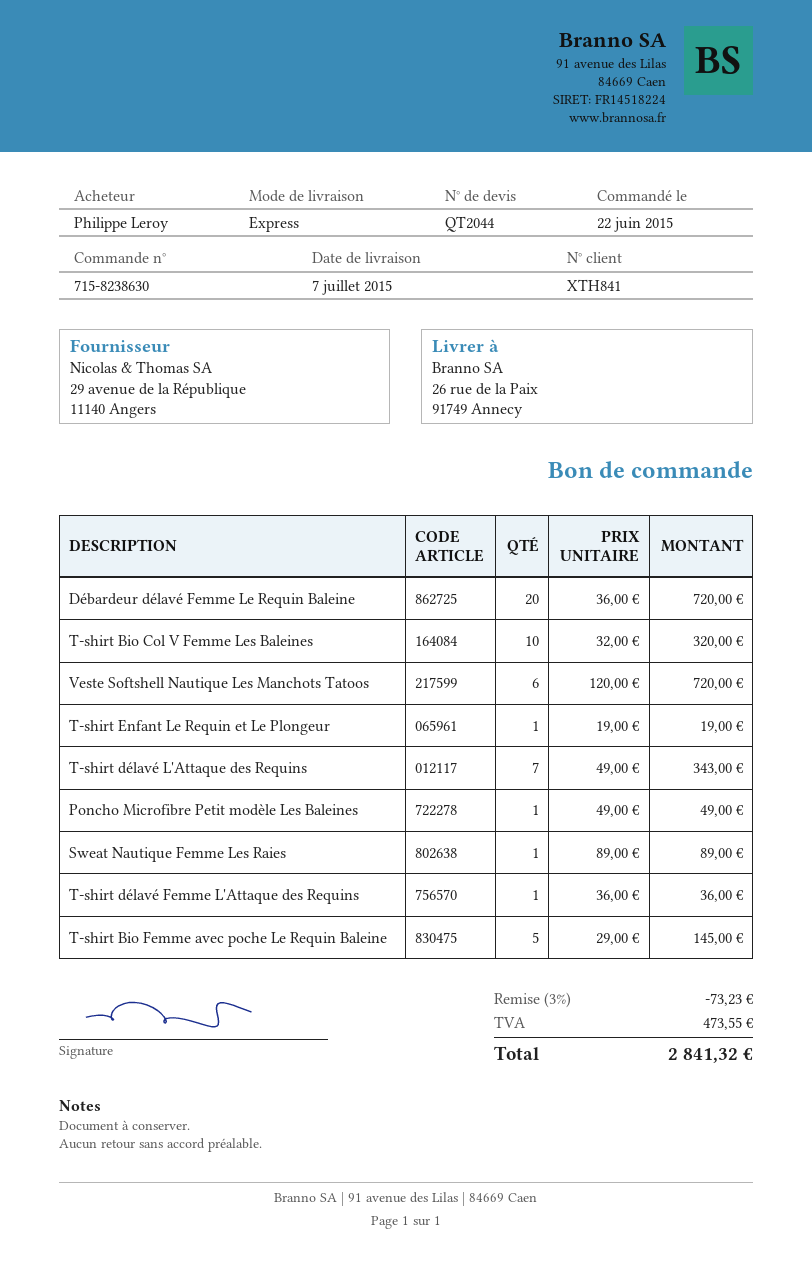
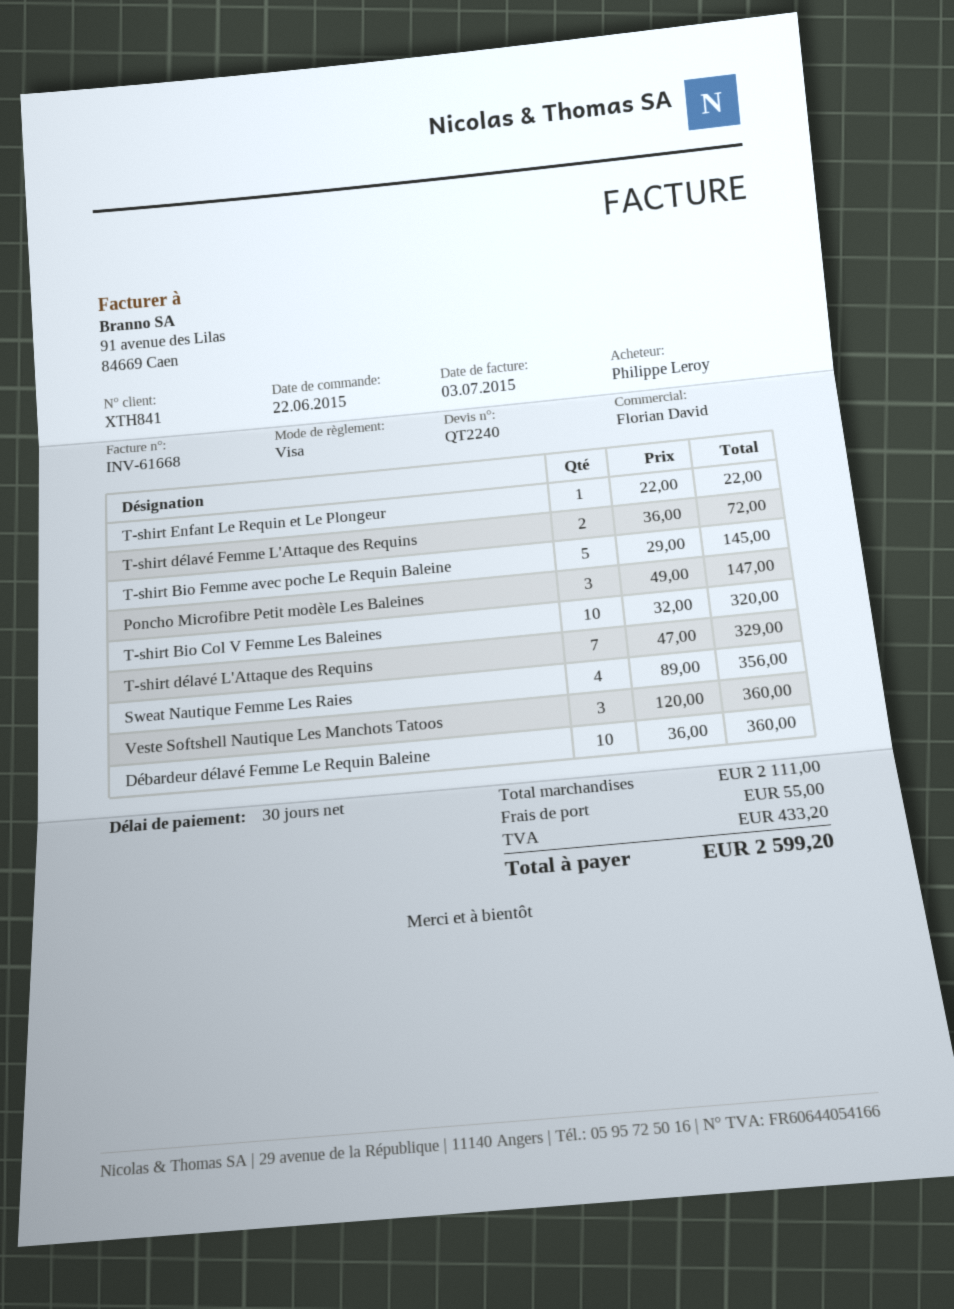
quote number: QT2044 -> QT2240
Débardeur délavé Femme Le Requin Baleine: 20 x 36.00 = 720.00 -> 10 x 36.00 = 360.00
Veste Softshell Nautique Les Manchots Tatoos: 6 x 120.00 = 720.00 -> 3 x 120.00 = 360.00
T-shirt Enfant Le Requin et Le Plongeur: 1 x 19.00 = 19.00 -> 1 x 22.00 = 22.00
T-shirt délavé L'Attaque des Requins: 7 x 49.00 = 343.00 -> 7 x 47.00 = 329.00
Poncho Microfibre Petit modèle Les Baleines: 1 x 49.00 = 49.00 -> 3 x 49.00 = 147.00
Sweat Nautique Femme Les Raies: 1 x 89.00 = 89.00 -> 4 x 89.00 = 356.00
T-shirt délavé Femme L'Attaque des Requins: 1 x 36.00 = 36.00 -> 2 x 36.00 = 72.00
discount: 3% = 73.23 -> none
shipping: none -> 55.00
tax: 473.55 -> 433.20
total: 2841.32 -> 2599.20

